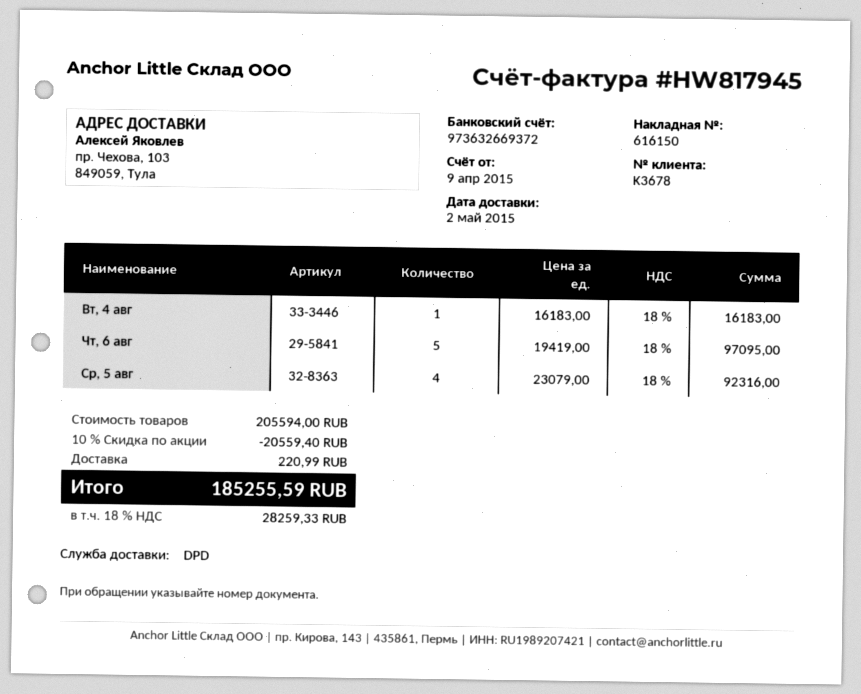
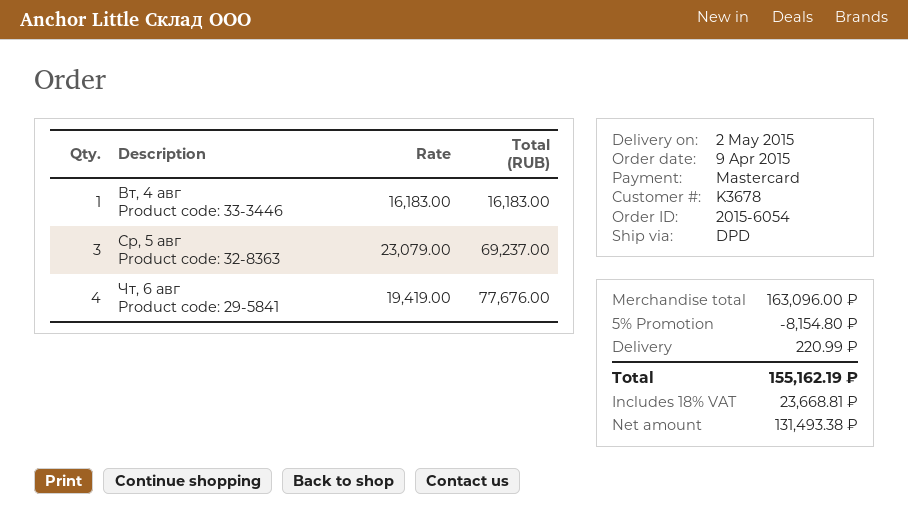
Чт, 6 авг: 5 x 19419.00 = 97095.00 -> 4 x 19419.00 = 77676.00
Ср, 5 авг: 4 x 23079.00 = 92316.00 -> 3 x 23079.00 = 69237.00
subtotal: 205594.00 -> 163096.00
discount: 10% = 20559.40 -> 5% = 8154.80
tax: 18% = 28259.33 -> 18% = 23668.81
total: 185255.59 -> 155162.19

